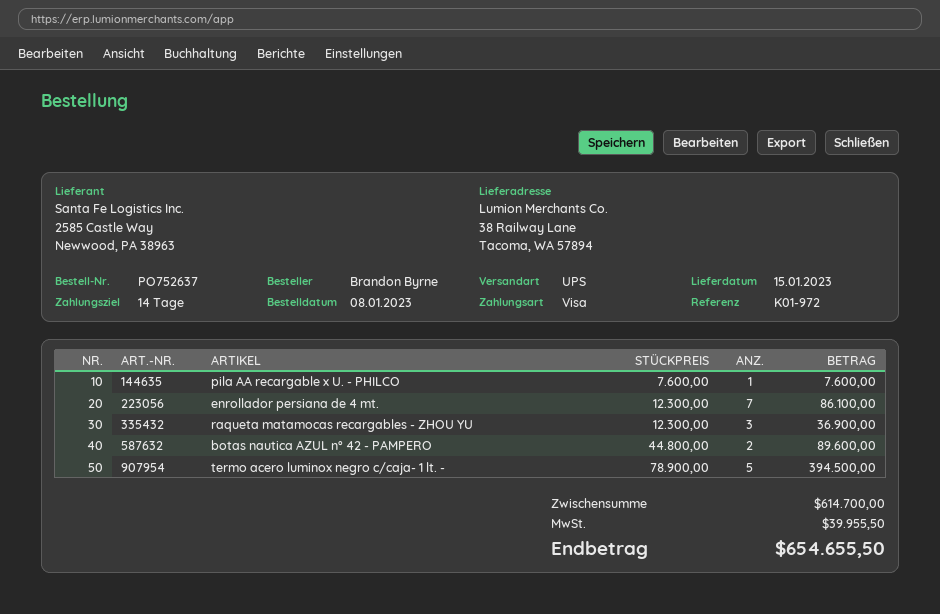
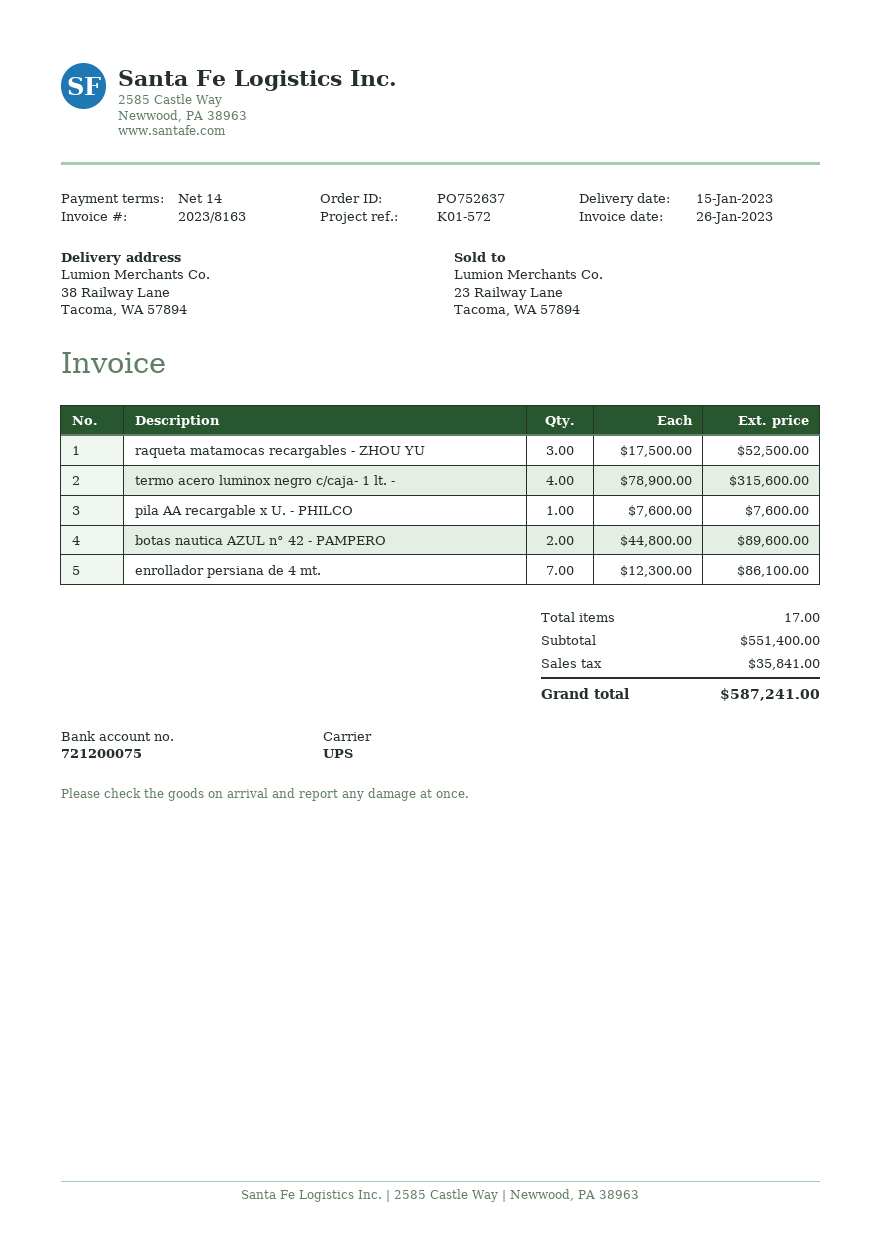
reference: K01-972 -> K01-572
raqueta matamocas recargables - ZHOU YU: 3 x 12300.00 = 36900.00 -> 3 x 17500.00 = 52500.00
termo acero luminox negro c/caja- 1 lt. -: 5 x 78900.00 = 394500.00 -> 4 x 78900.00 = 315600.00
subtotal: 614700.00 -> 551400.00
tax: 39955.50 -> 35841.00
total: 654655.50 -> 587241.00

